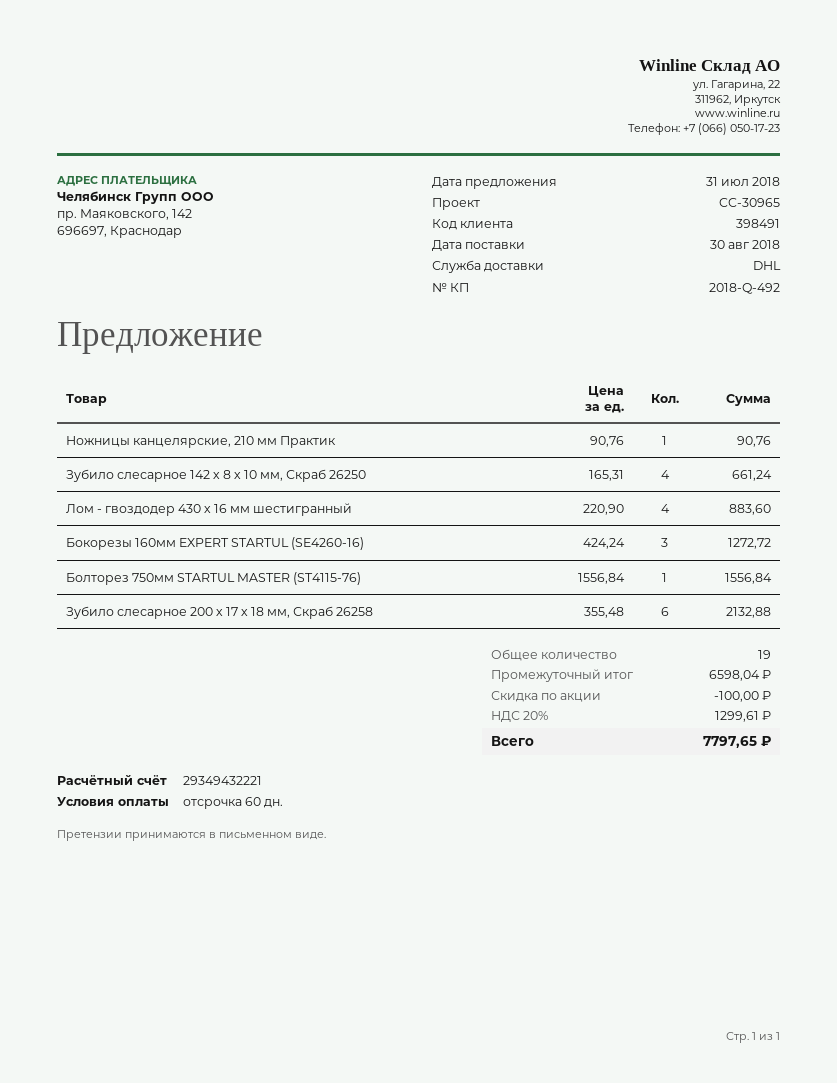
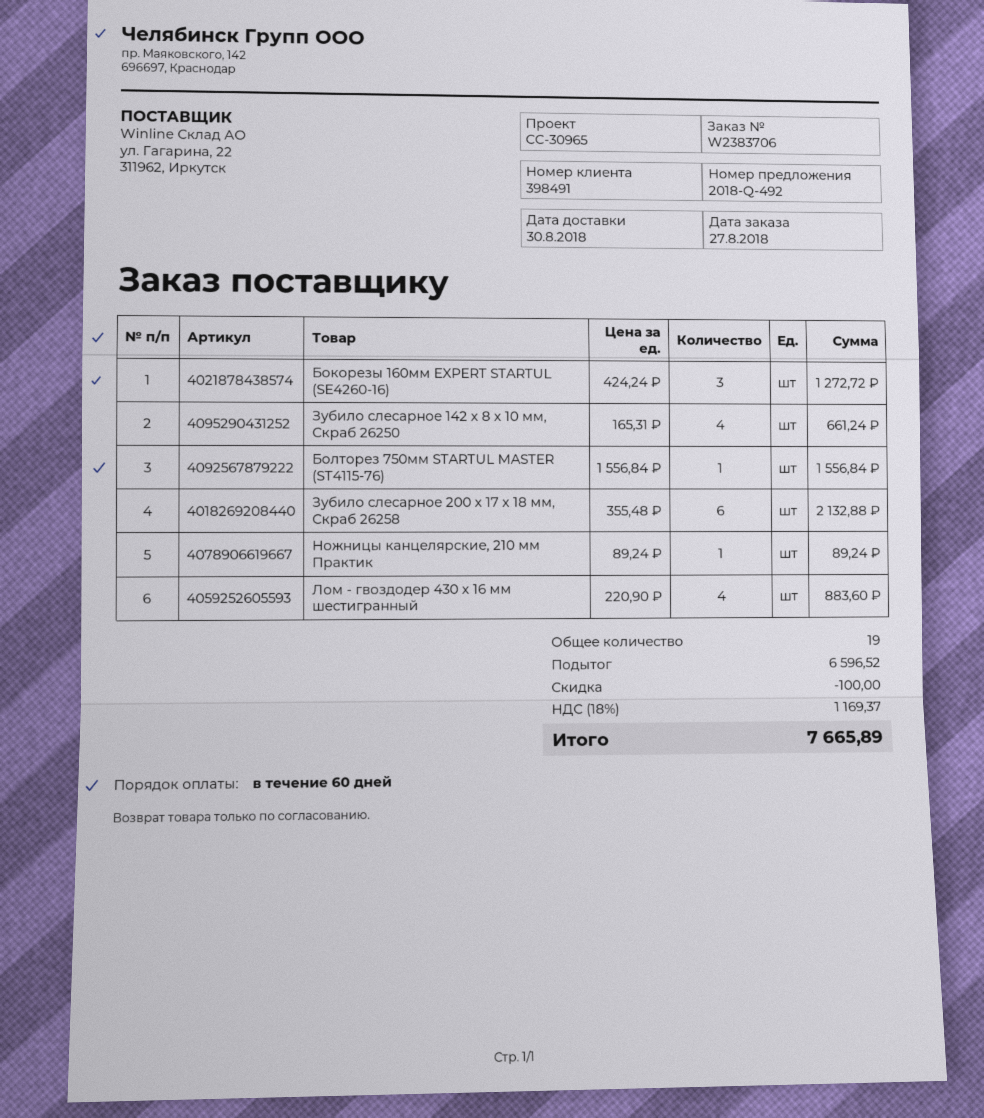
Ножницы канцелярские, 210 мм Практик: 1 x 90.76 = 90.76 -> 1 x 89.24 = 89.24
subtotal: 6598.04 -> 6596.52
tax: 20% = 1299.61 -> 18% = 1169.37
total: 7797.65 -> 7665.89

